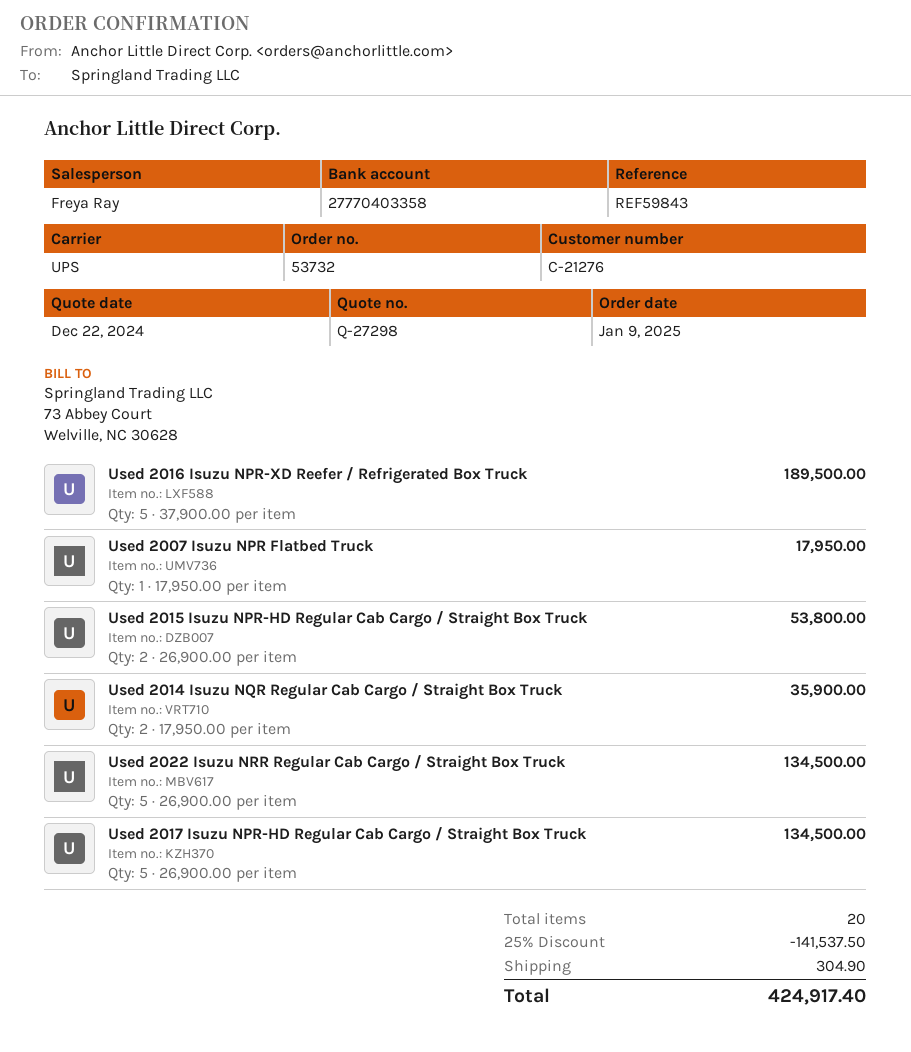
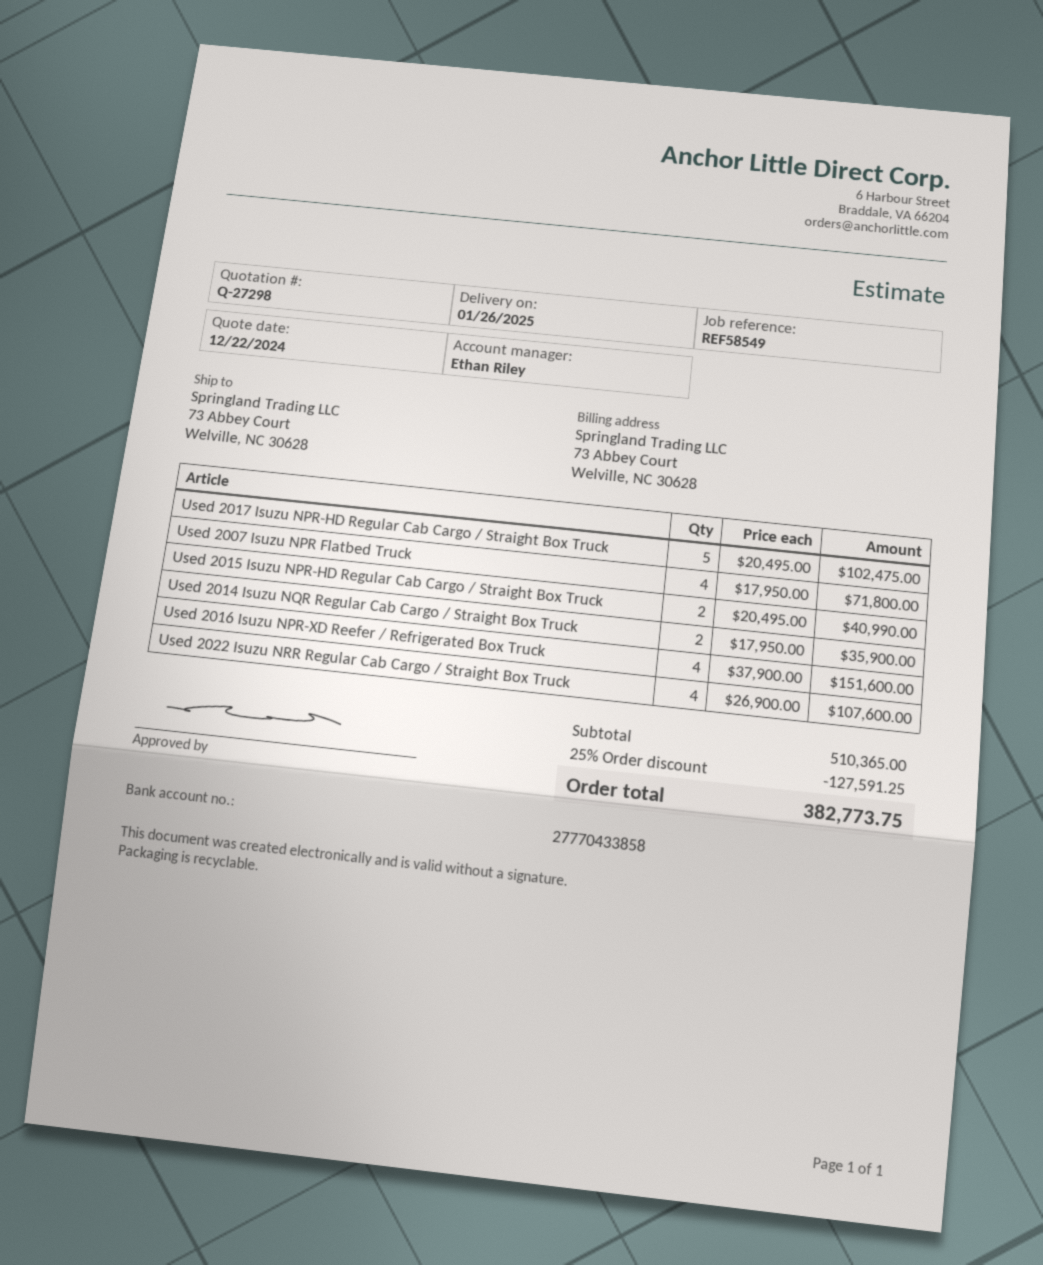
reference: REF59843 -> REF58549
sales rep: Freya Ray -> Ethan Riley
bank account: 27770403358 -> 27770433858
Used 2016 Isuzu NPR-XD Reefer / Refrigerated Box Truck: 5 x 37900.00 = 189500.00 -> 4 x 37900.00 = 151600.00
Used 2007 Isuzu NPR Flatbed Truck: 1 x 17950.00 = 17950.00 -> 4 x 17950.00 = 71800.00
Used 2015 Isuzu NPR-HD Regular Cab Cargo / Straight Box Truck: 2 x 26900.00 = 53800.00 -> 2 x 20495.00 = 40990.00
Used 2022 Isuzu NRR Regular Cab Cargo / Straight Box Truck: 5 x 26900.00 = 134500.00 -> 4 x 26900.00 = 107600.00
Used 2017 Isuzu NPR-HD Regular Cab Cargo / Straight Box Truck: 5 x 26900.00 = 134500.00 -> 5 x 20495.00 = 102475.00
discount: 25% = 141537.50 -> 25% = 127591.25
shipping: 304.90 -> none
total: 424917.40 -> 382773.75

